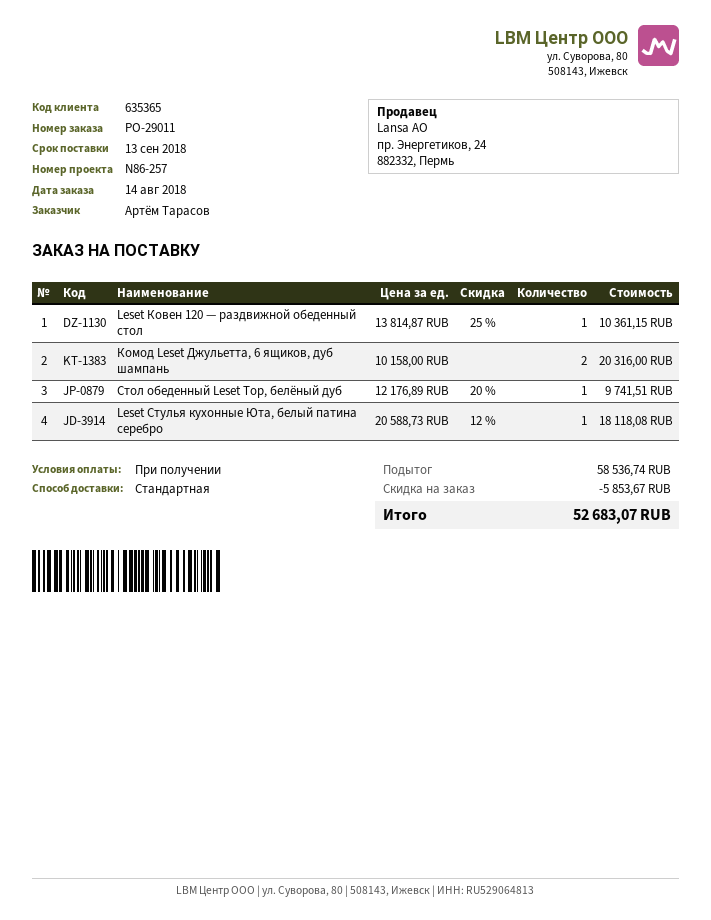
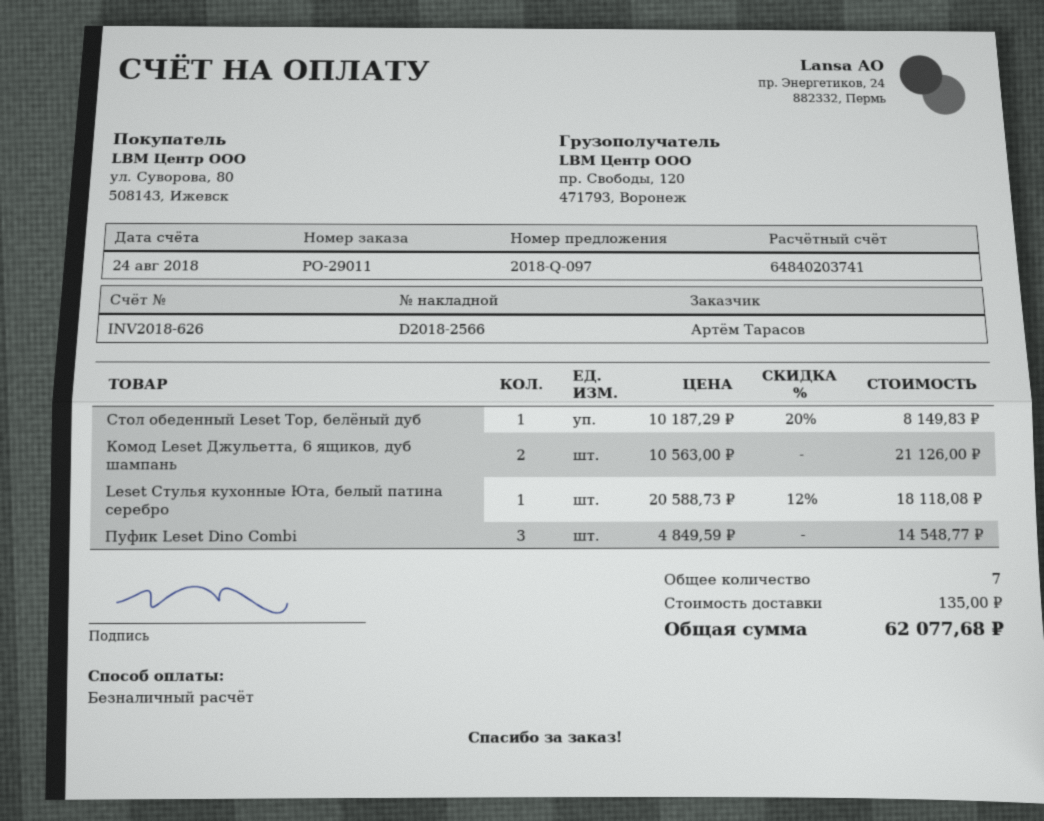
Leset Ковен 120 — раздвижной обеденный стол: 1 x 13814.87 - 25% = 10361.15 -> none
Комод Leset Джульетта, 6 ящиков, дуб шампань: 2 x 10158.00 = 20316.00 -> 2 x 10563.00 = 21126.00
Стол обеденный Leset Тор, белёный дуб: 1 x 12176.89 - 20% = 9741.51 -> 1 x 10187.29 - 20% = 8149.83
Пуфик Leset Dino Combi: none -> 3 x 4849.59 = 14548.77
discount: 5853.67 -> none
shipping: none -> 135.00
total: 52683.07 -> 62077.68

